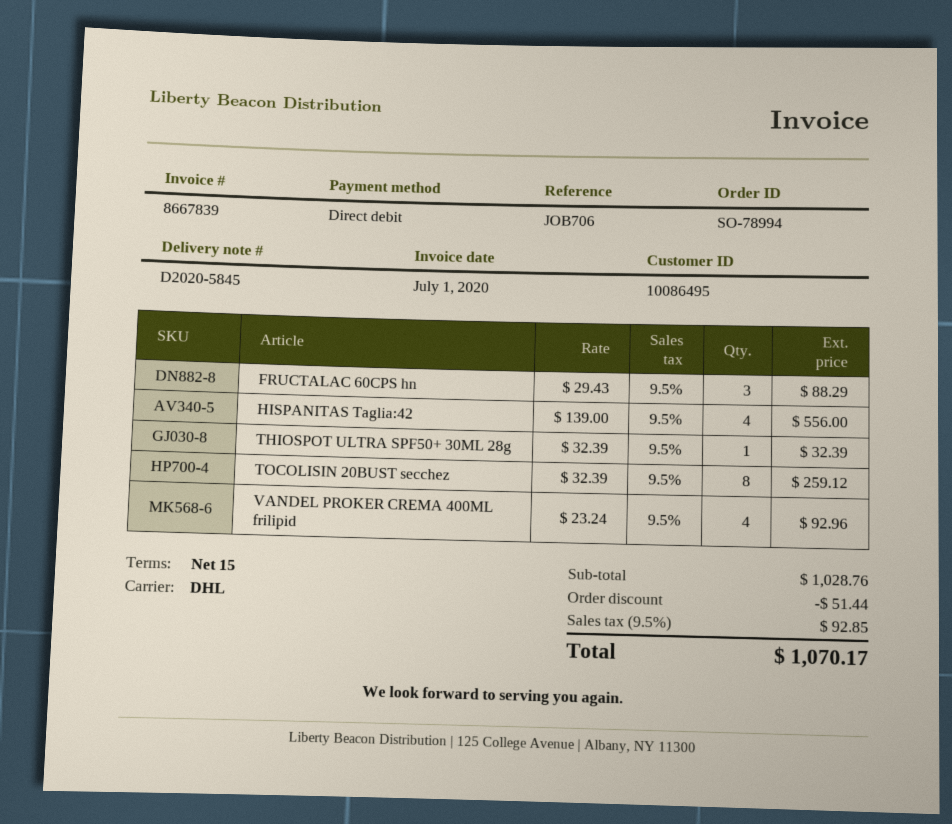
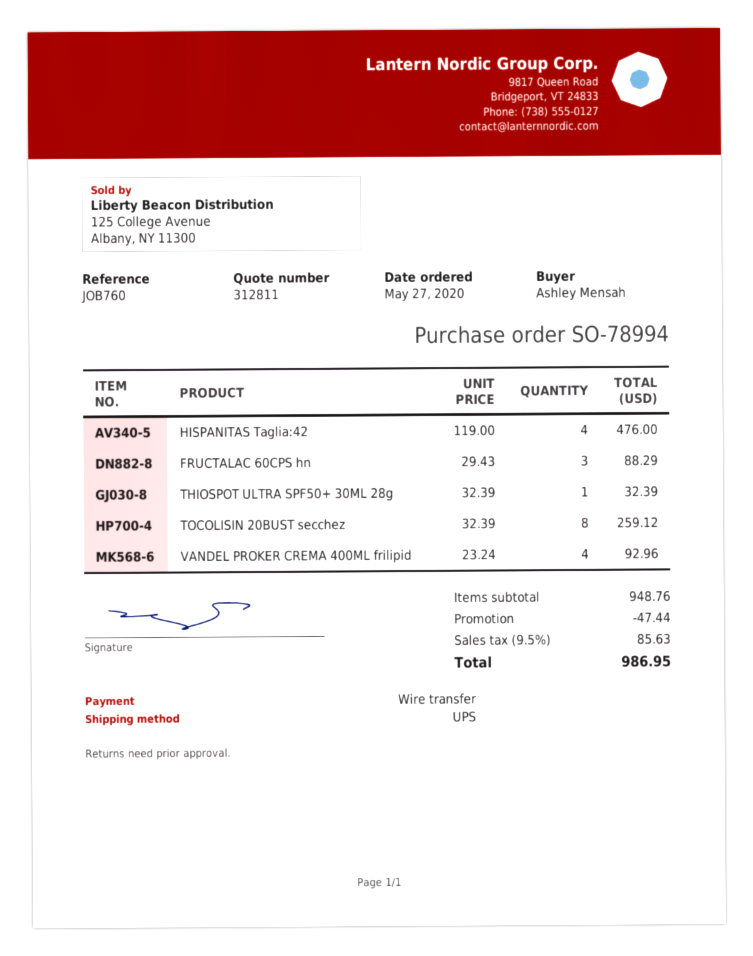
reference: JOB706 -> JOB760
payment method: direct debit -> bank transfer
shipping method: DHL -> UPS
HISPANITAS Taglia:42: 4 x 139.00 = 556.00 -> 4 x 119.00 = 476.00
subtotal: 1028.76 -> 948.76
discount: 51.44 -> 47.44
tax: 9.5% = 92.85 -> 9.5% = 85.63
total: 1070.17 -> 986.95

